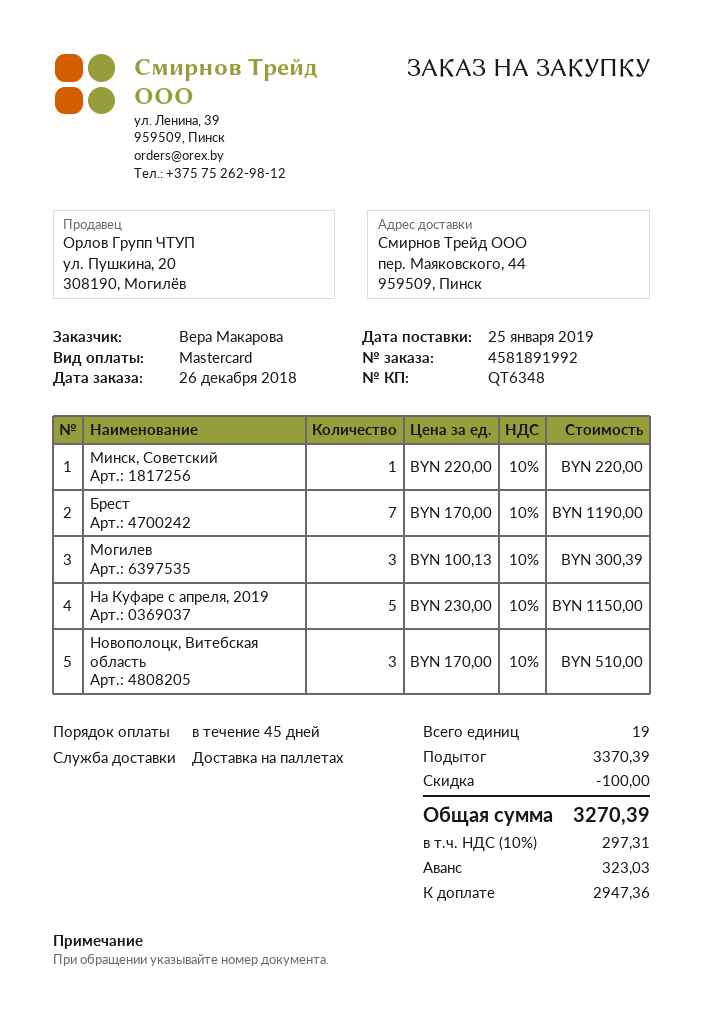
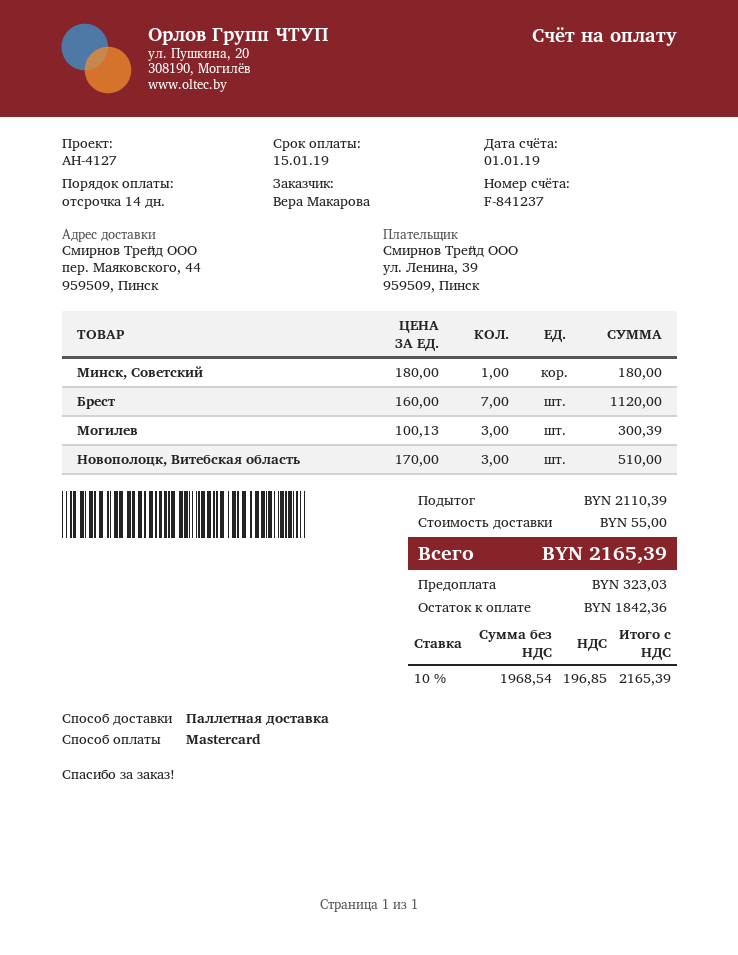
payment terms: 45 days -> 14 days
Минск, Советский: 1 x 220.00 = 220.00 -> 1 x 180.00 = 180.00
Брест: 7 x 170.00 = 1190.00 -> 7 x 160.00 = 1120.00
На Куфаре с апреля, 2019: 5 x 230.00 = 1150.00 -> none
subtotal: 3370.39 -> 2110.39
discount: 100.00 -> none
shipping: none -> 55.00
tax: 10% = 297.31 -> 10% = 196.85
total: 3270.39 -> 2165.39
balance: 2947.36 -> 1842.36

